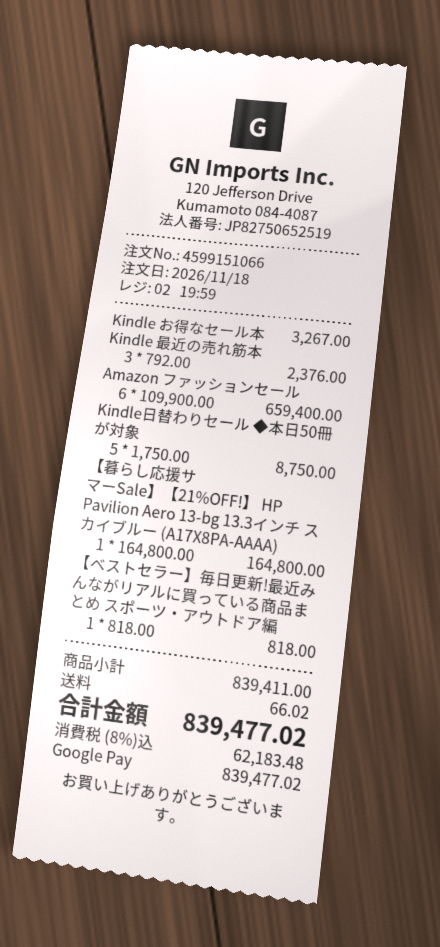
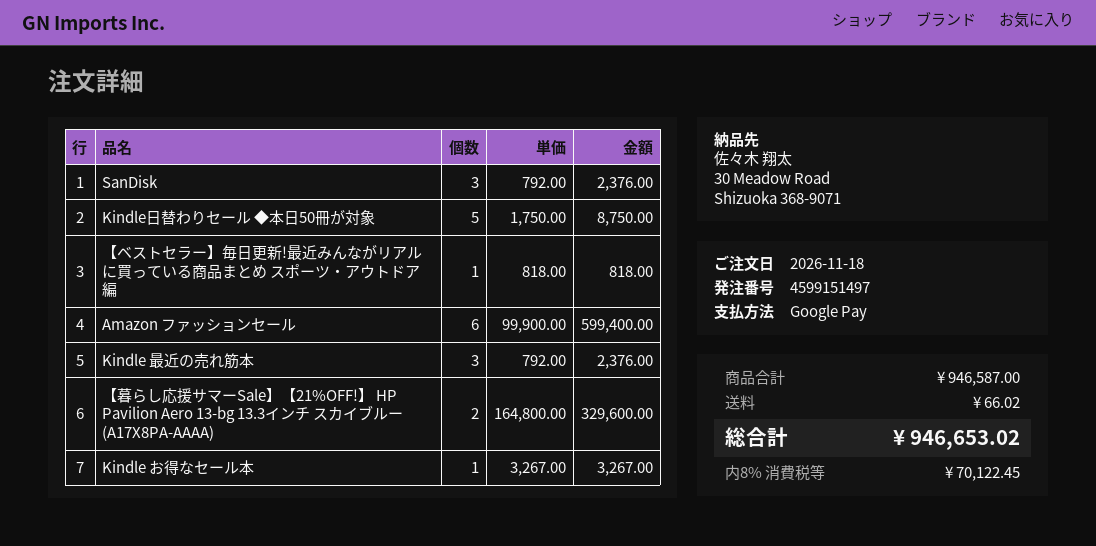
order number: 4599151066 -> 4599151497
Amazon ファッションセール: 6 x 109900.00 = 659400.00 -> 6 x 99900.00 = 599400.00
【暮らし応援サマーSale】【21%OFF!】 HP Pavilion Aero 13-bg 13.3インチ スカイブルー (A17X8PA-AAAA): 1 x 164800.00 = 164800.00 -> 2 x 164800.00 = 329600.00
SanDisk: none -> 3 x 792.00 = 2376.00
subtotal: 839411.00 -> 946587.00
tax: 8% = 62183.48 -> 8% = 70122.45
total: 839477.02 -> 946653.02

